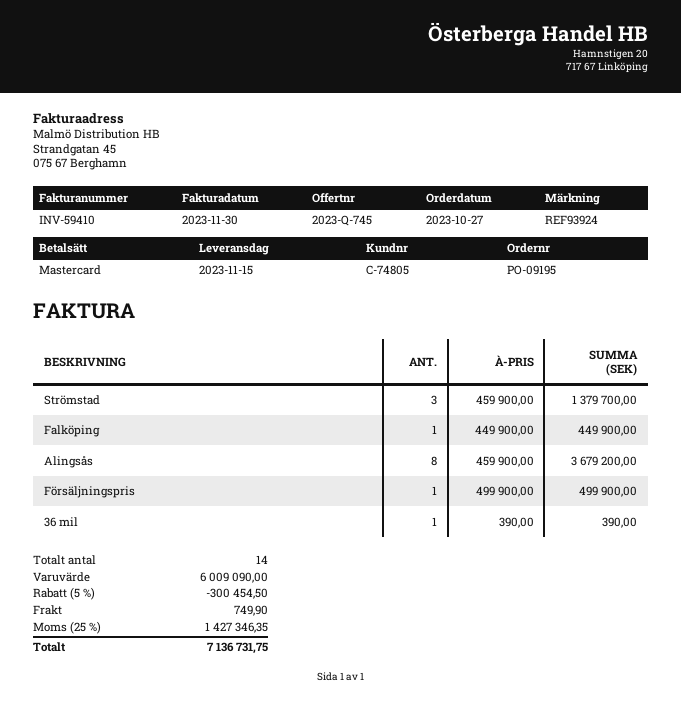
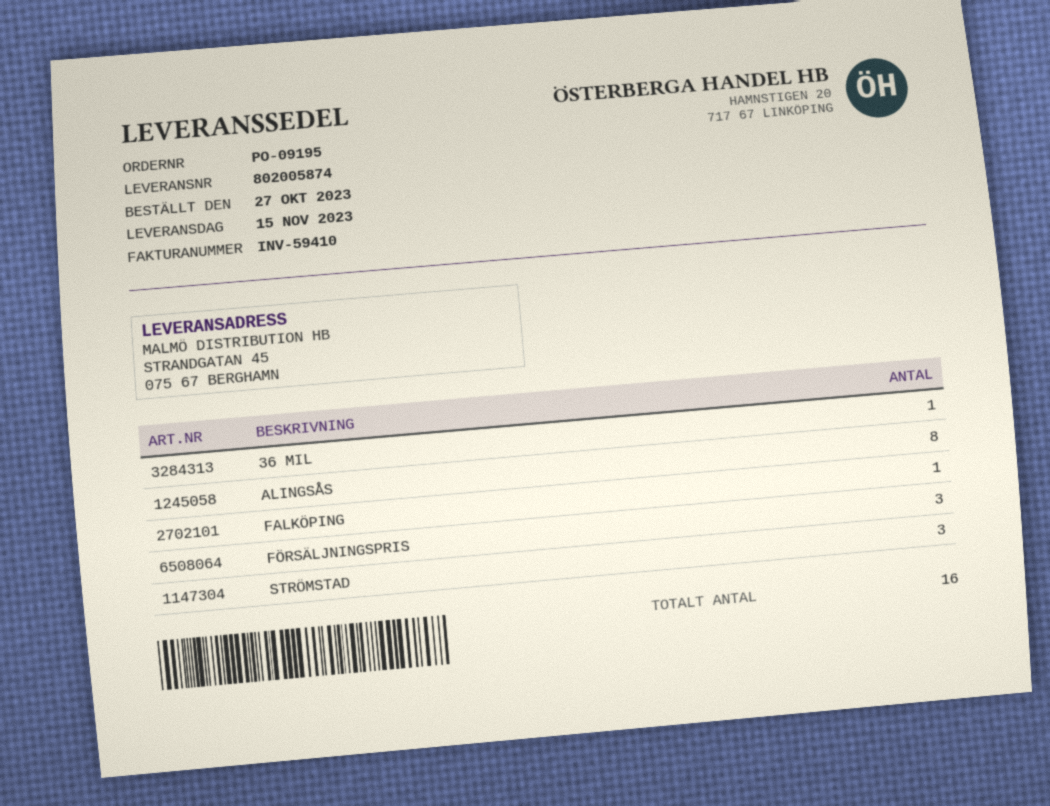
Försäljningspris: 1 -> 3
total quantity: 14 -> 16

